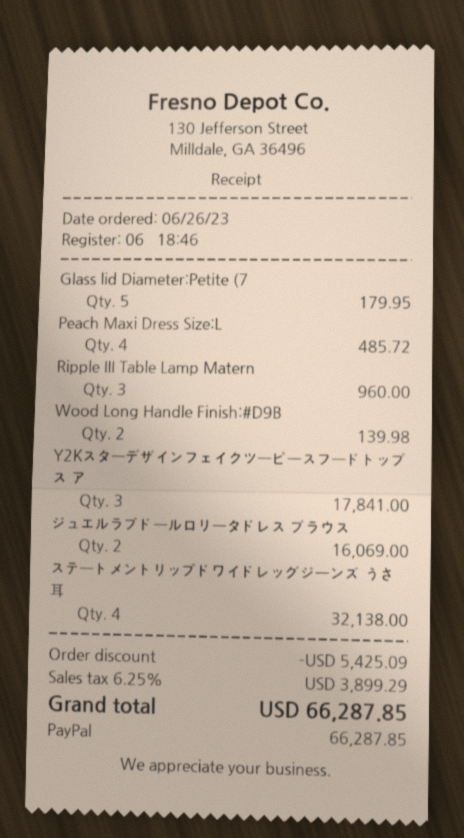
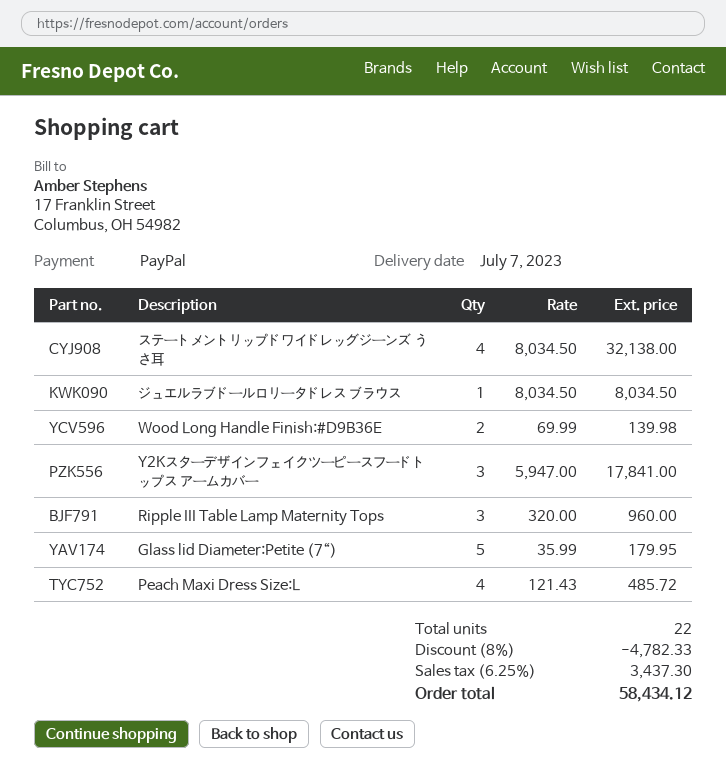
ジュエルラブドールロリータドレス ブラウス: 2 for 16069.00 -> 1 for 8034.50
discount: 5425.09 -> 4782.33
tax: 6.25% = 3899.29 -> 6.25% = 3437.30
total: 66287.85 -> 58434.12

